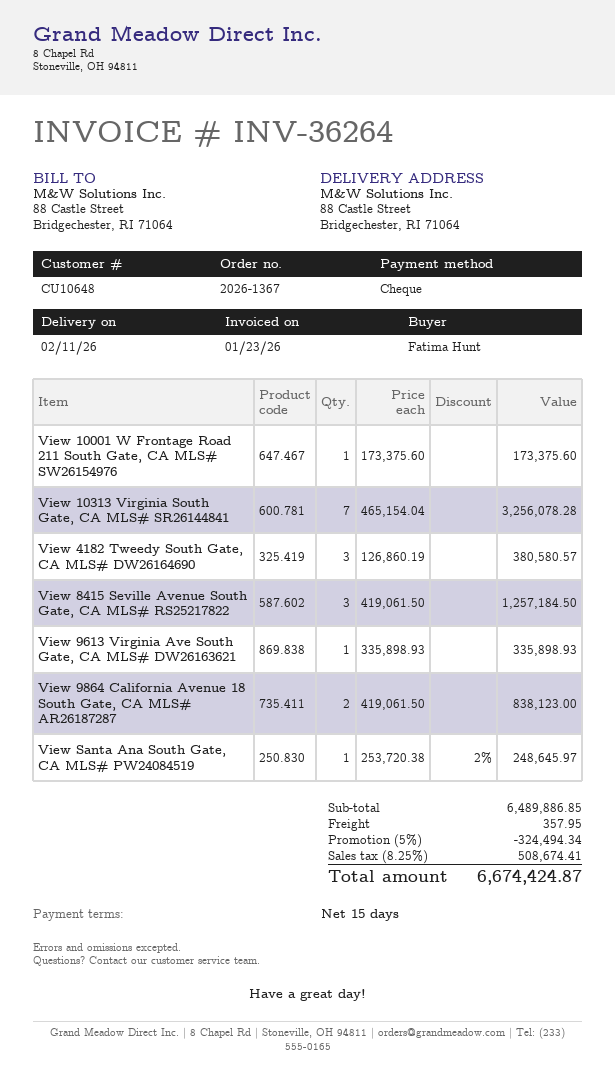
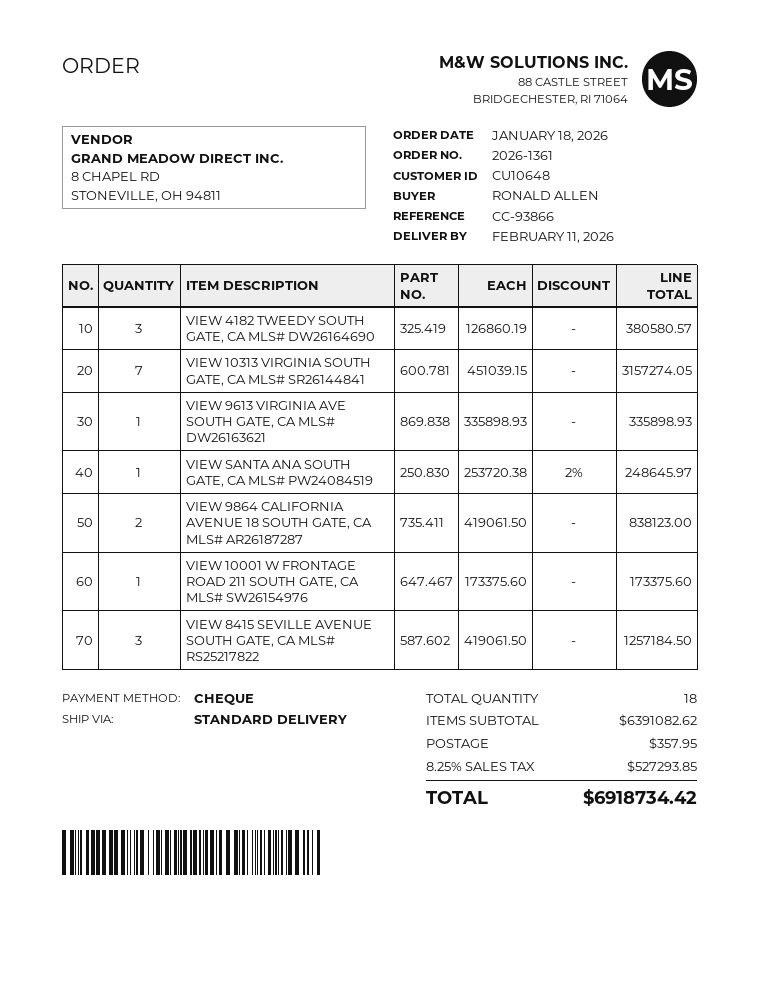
order number: 2026-1367 -> 2026-1361
ordered by: Fatima Hunt -> RONALD ALLEN
View 10313 Virginia South Gate, CA MLS# SR26144841: 7 x 465154.04 = 3256078.28 -> 7 x 451039.15 = 3157274.05
subtotal: 6489886.85 -> 6391082.62
discount: 5% = 324494.34 -> none
tax: 8.25% = 508674.41 -> 8.25% = 527293.85
total: 6674424.87 -> 6918734.42

